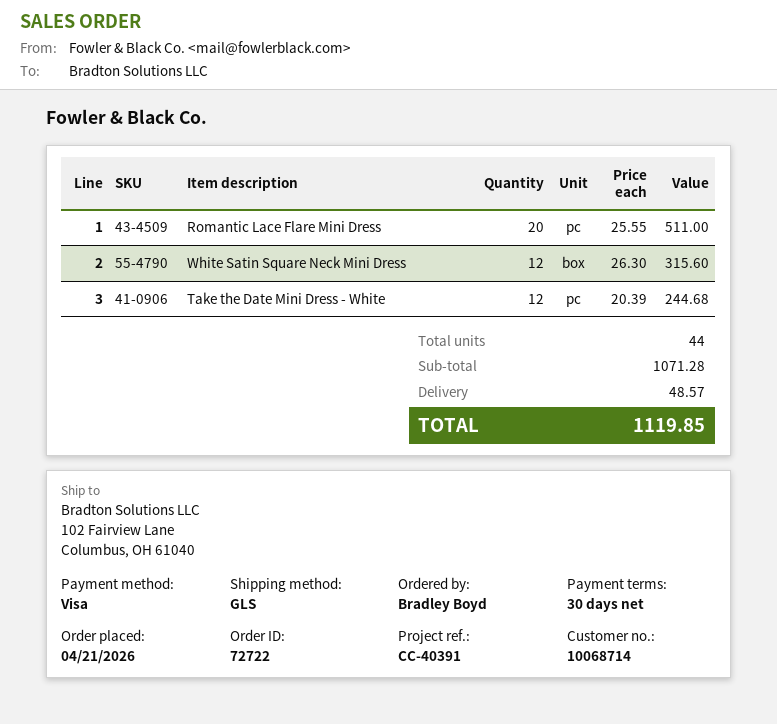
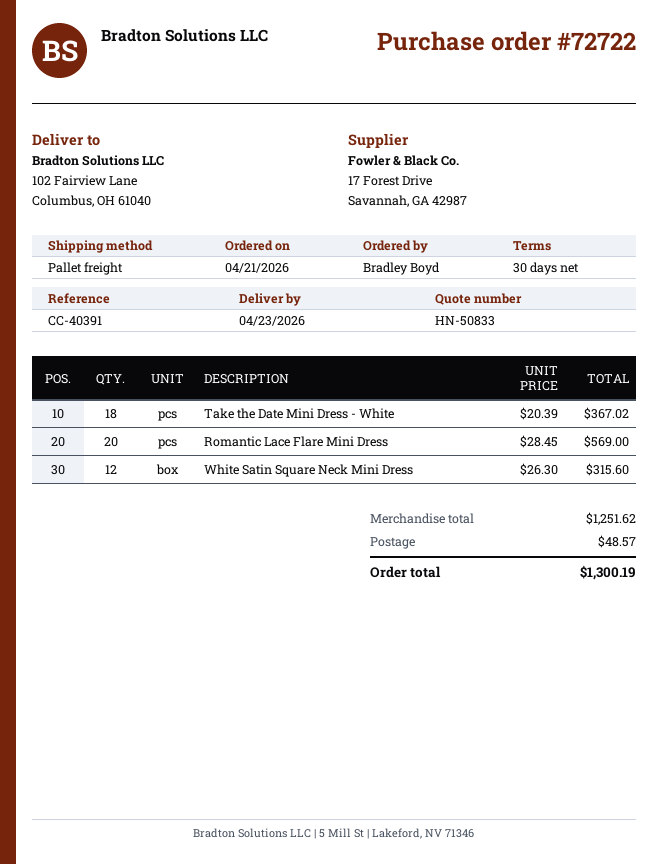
shipping method: GLS -> pallet freight
Romantic Lace Flare Mini Dress: 20 x 25.55 = 511.00 -> 20 x 28.45 = 569.00
Take the Date Mini Dress - White: 12 x 20.39 = 244.68 -> 18 x 20.39 = 367.02
subtotal: 1071.28 -> 1251.62
total: 1119.85 -> 1300.19

